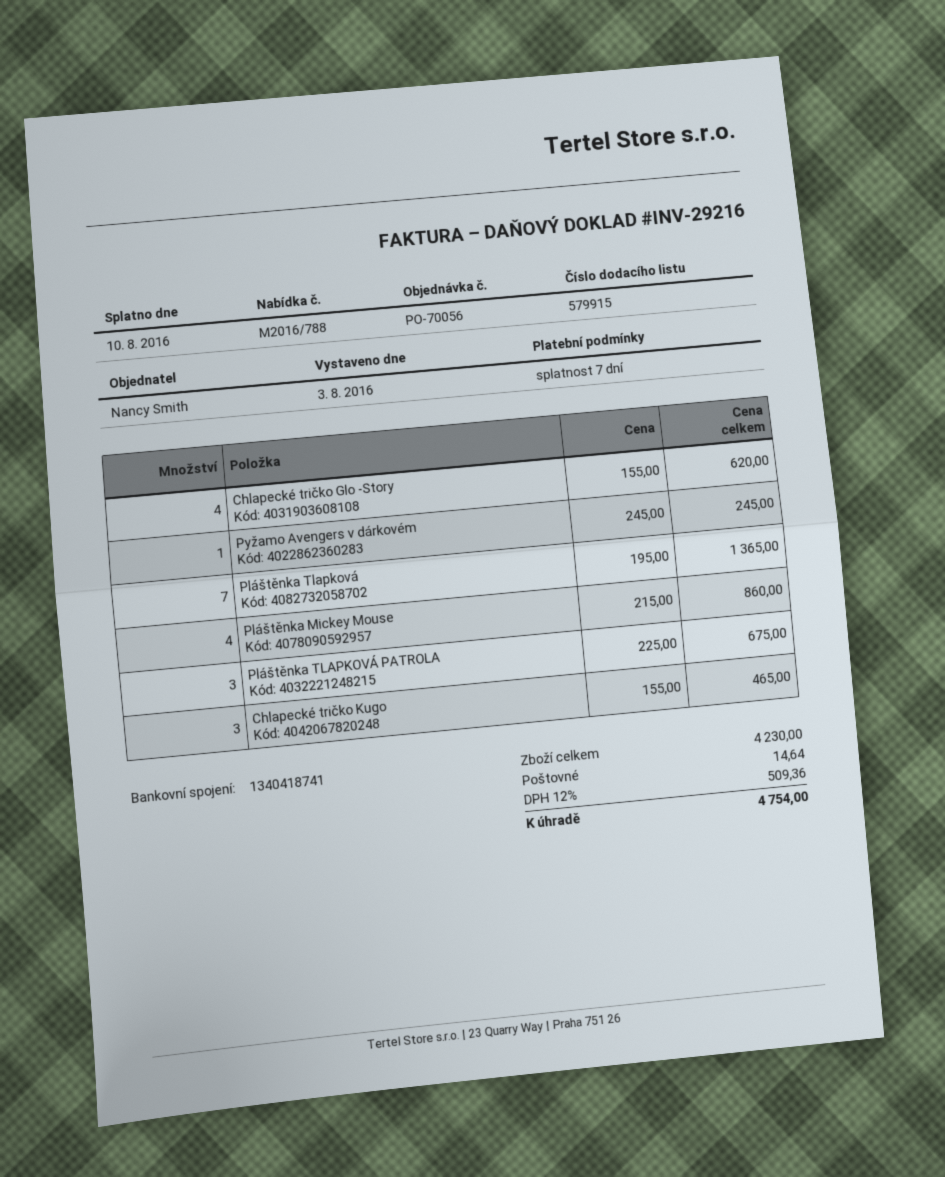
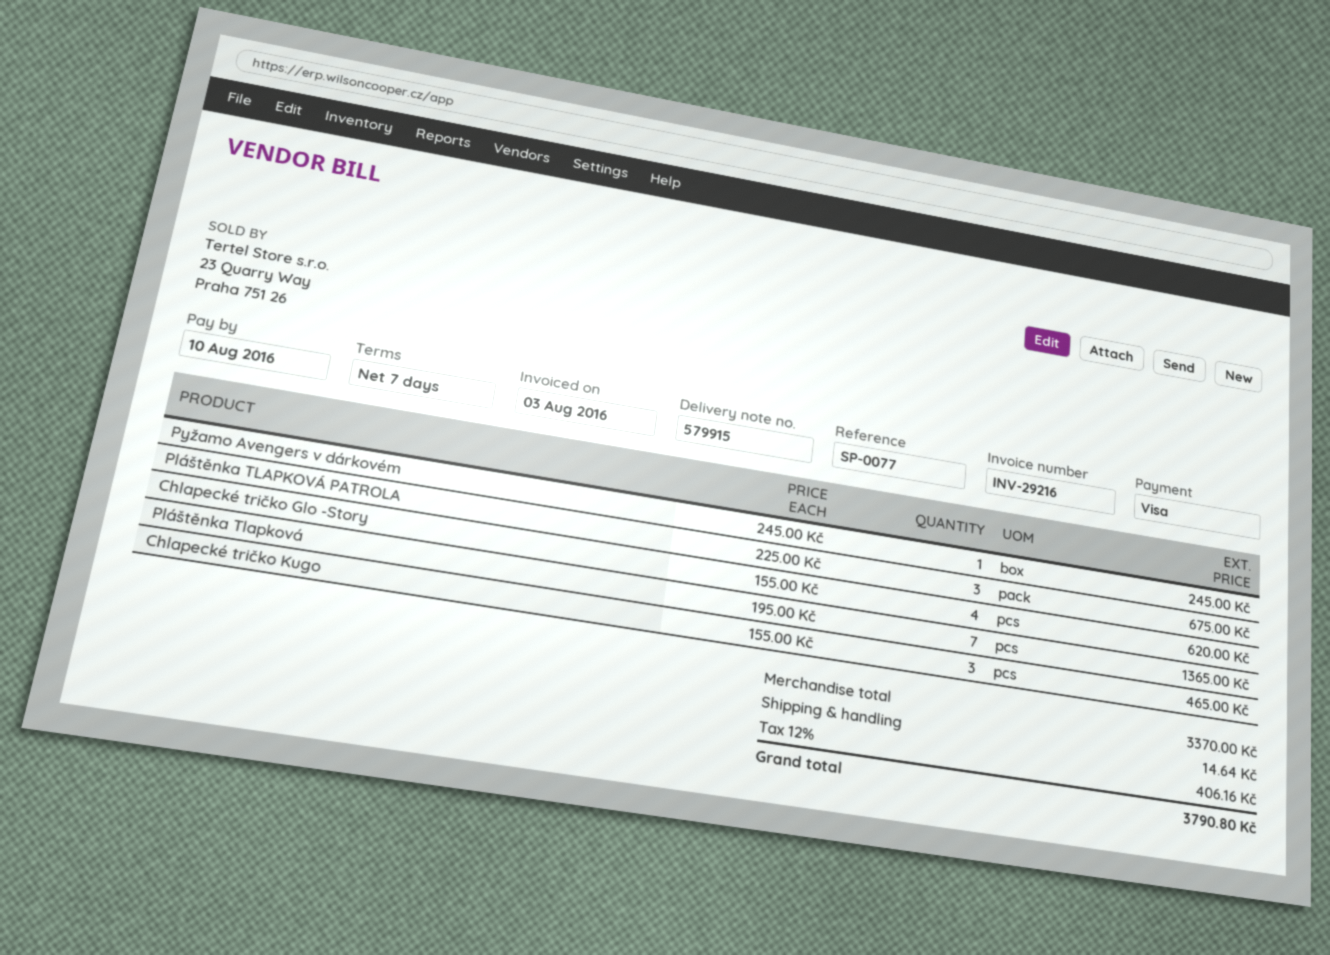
Pláštěnka Mickey Mouse: 4 x 215.00 = 860.00 -> none
subtotal: 4230.00 -> 3370.00
tax: 12% = 509.36 -> 12% = 406.16
total: 4754.00 -> 3790.80

